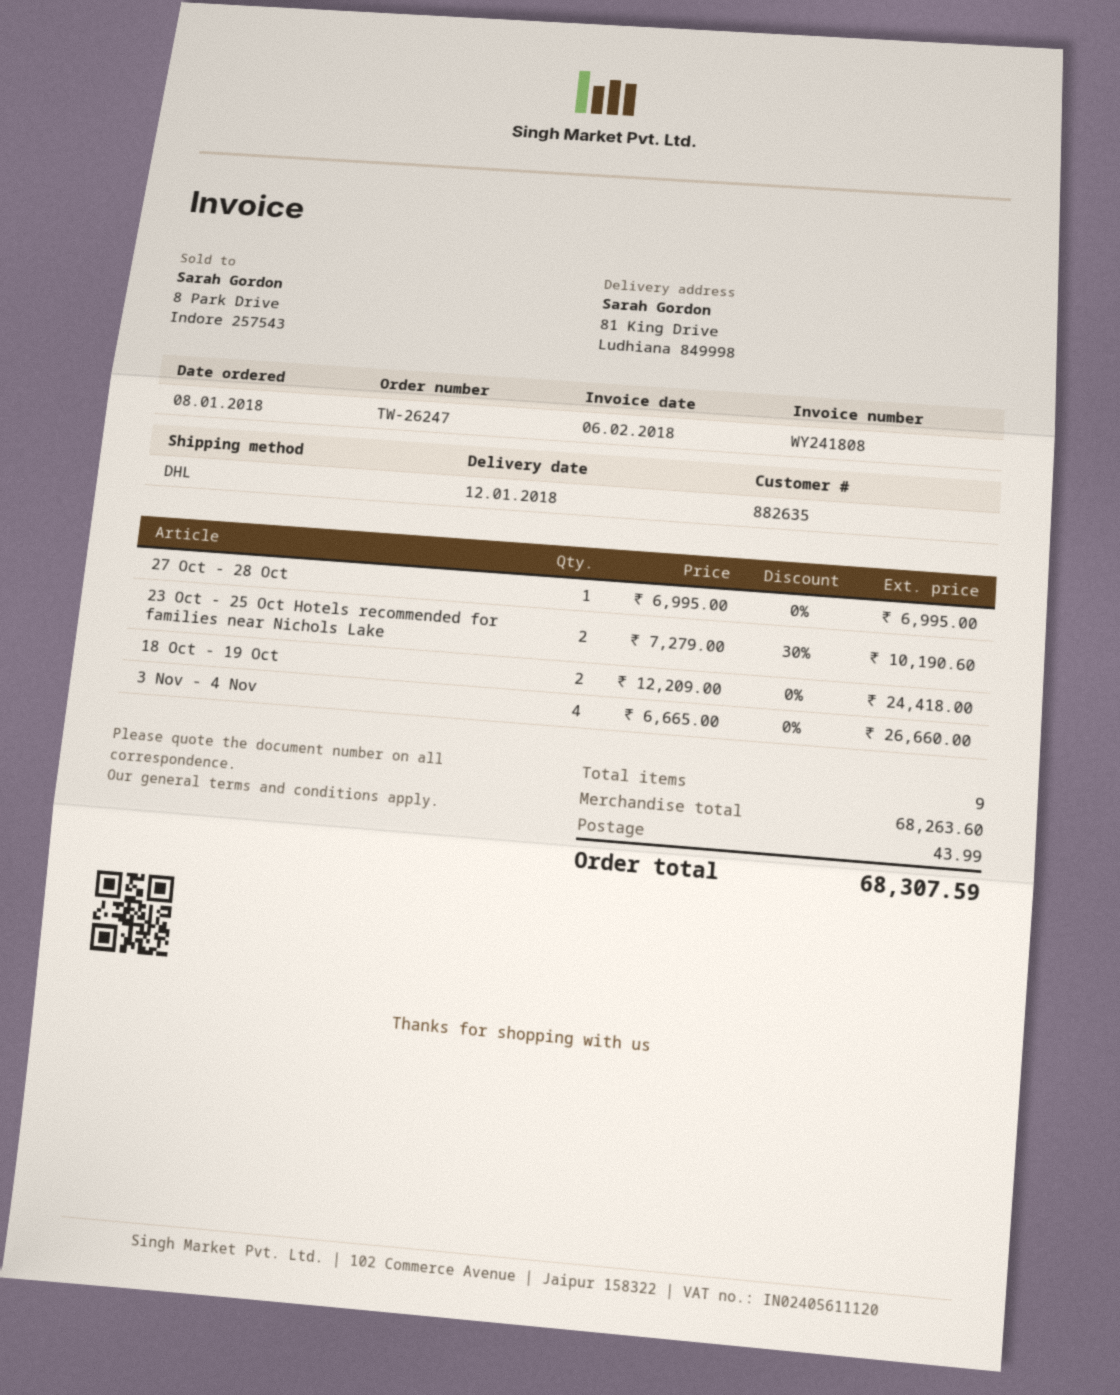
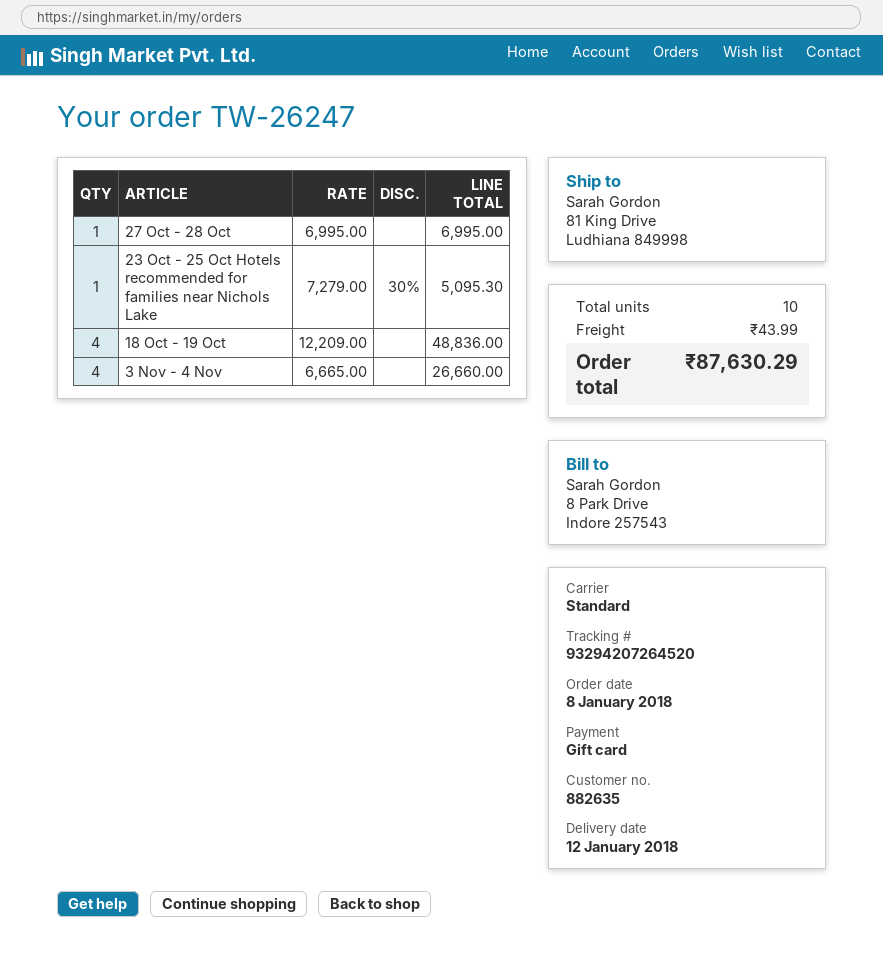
shipping method: DHL -> standard
23 Oct - 25 Oct Hotels recommended for families near Nichols Lake: 2 x 7279.00 - 30% = 10190.60 -> 1 x 7279.00 - 30% = 5095.30
18 Oct - 19 Oct: 2 x 12209.00 = 24418.00 -> 4 x 12209.00 = 48836.00
total quantity: 9 -> 10
total: 68307.59 -> 87630.29

